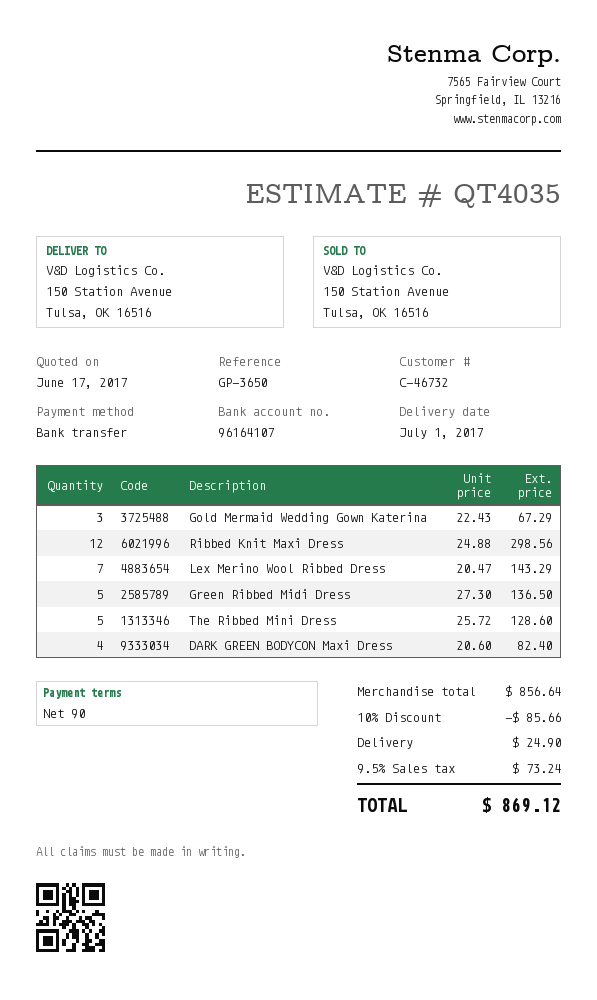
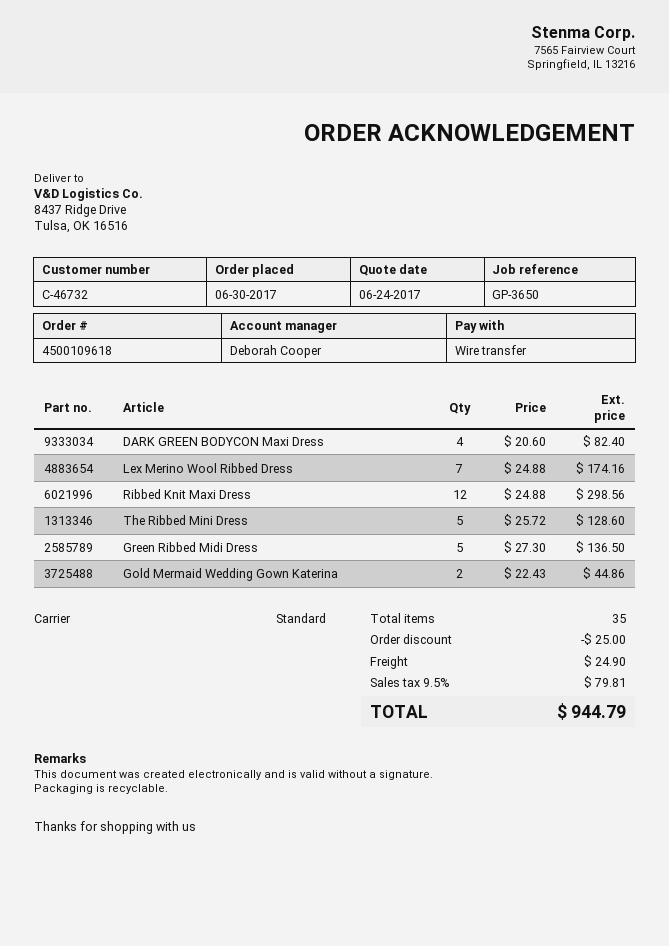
quote date: 2017-06-17 -> 2017-06-24
ship to: 150 Station Avenue, Tulsa, OK 16516 -> 8437 Ridge Drive, Tulsa, OK 16516
Gold Mermaid Wedding Gown Katerina: 3 x 22.43 = 67.29 -> 2 x 22.43 = 44.86
Lex Merino Wool Ribbed Dress: 7 x 20.47 = 143.29 -> 7 x 24.88 = 174.16
discount: 85.66 -> 25.00
tax: 9.5% = 73.24 -> 9.5% = 79.81
total: 869.12 -> 944.79

